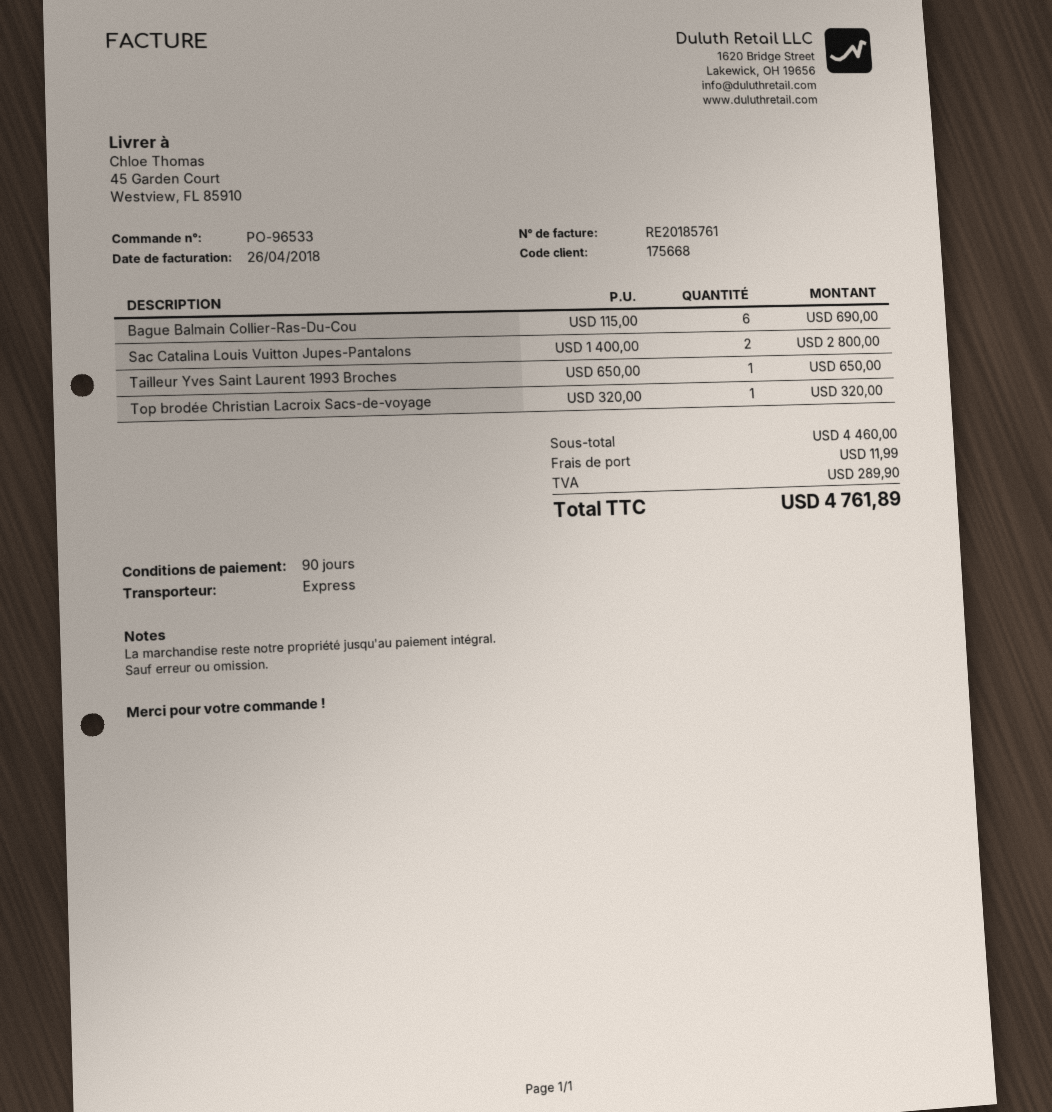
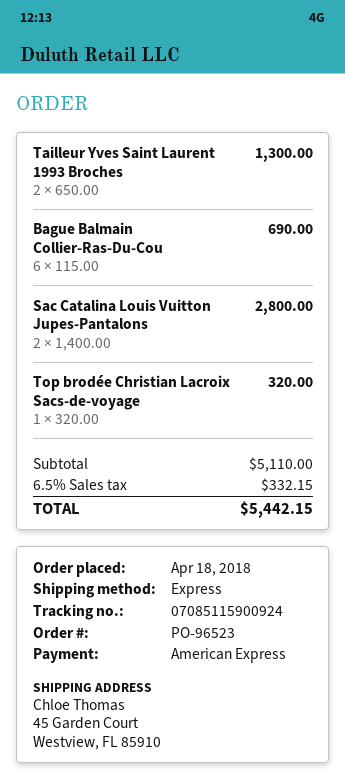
order number: PO-96533 -> PO-96523
Tailleur Yves Saint Laurent 1993 Broches: 1 x 650.00 = 650.00 -> 2 x 650.00 = 1300.00
subtotal: 4460.00 -> 5110.00
shipping: 11.99 -> none
tax: 289.90 -> 332.15
total: 4761.89 -> 5442.15

